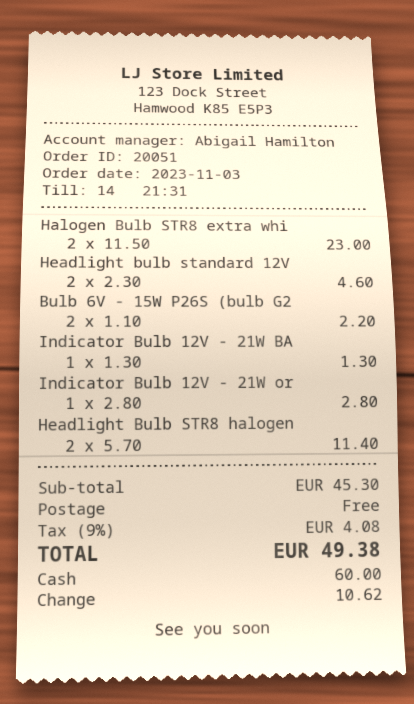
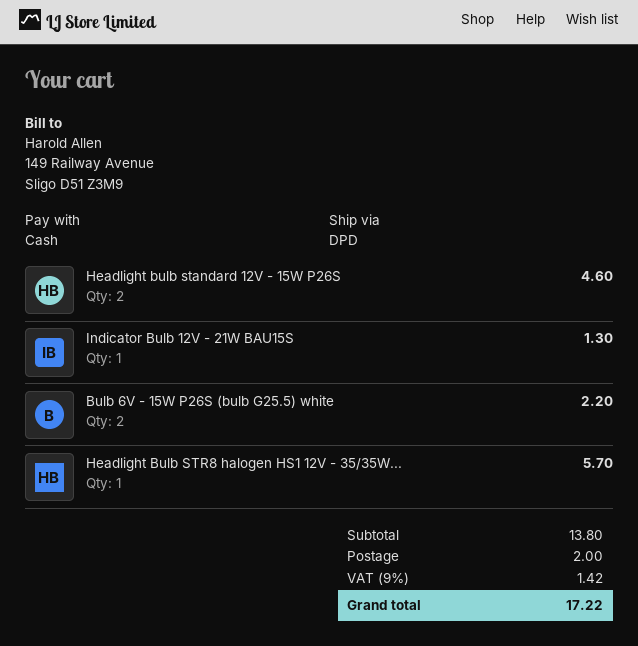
Halogen Bulb STR8 extra whi: 2 for 23.00 -> none
Indicator Bulb 12V - 21W or: 1 for 2.80 -> none
Headlight Bulb STR8 halogen: 2 for 11.40 -> 1 for 5.70
subtotal: 45.30 -> 13.80
shipping: 0.00 -> 2.00
tax: 9% = 4.08 -> 9% = 1.42
total: 49.38 -> 17.22

